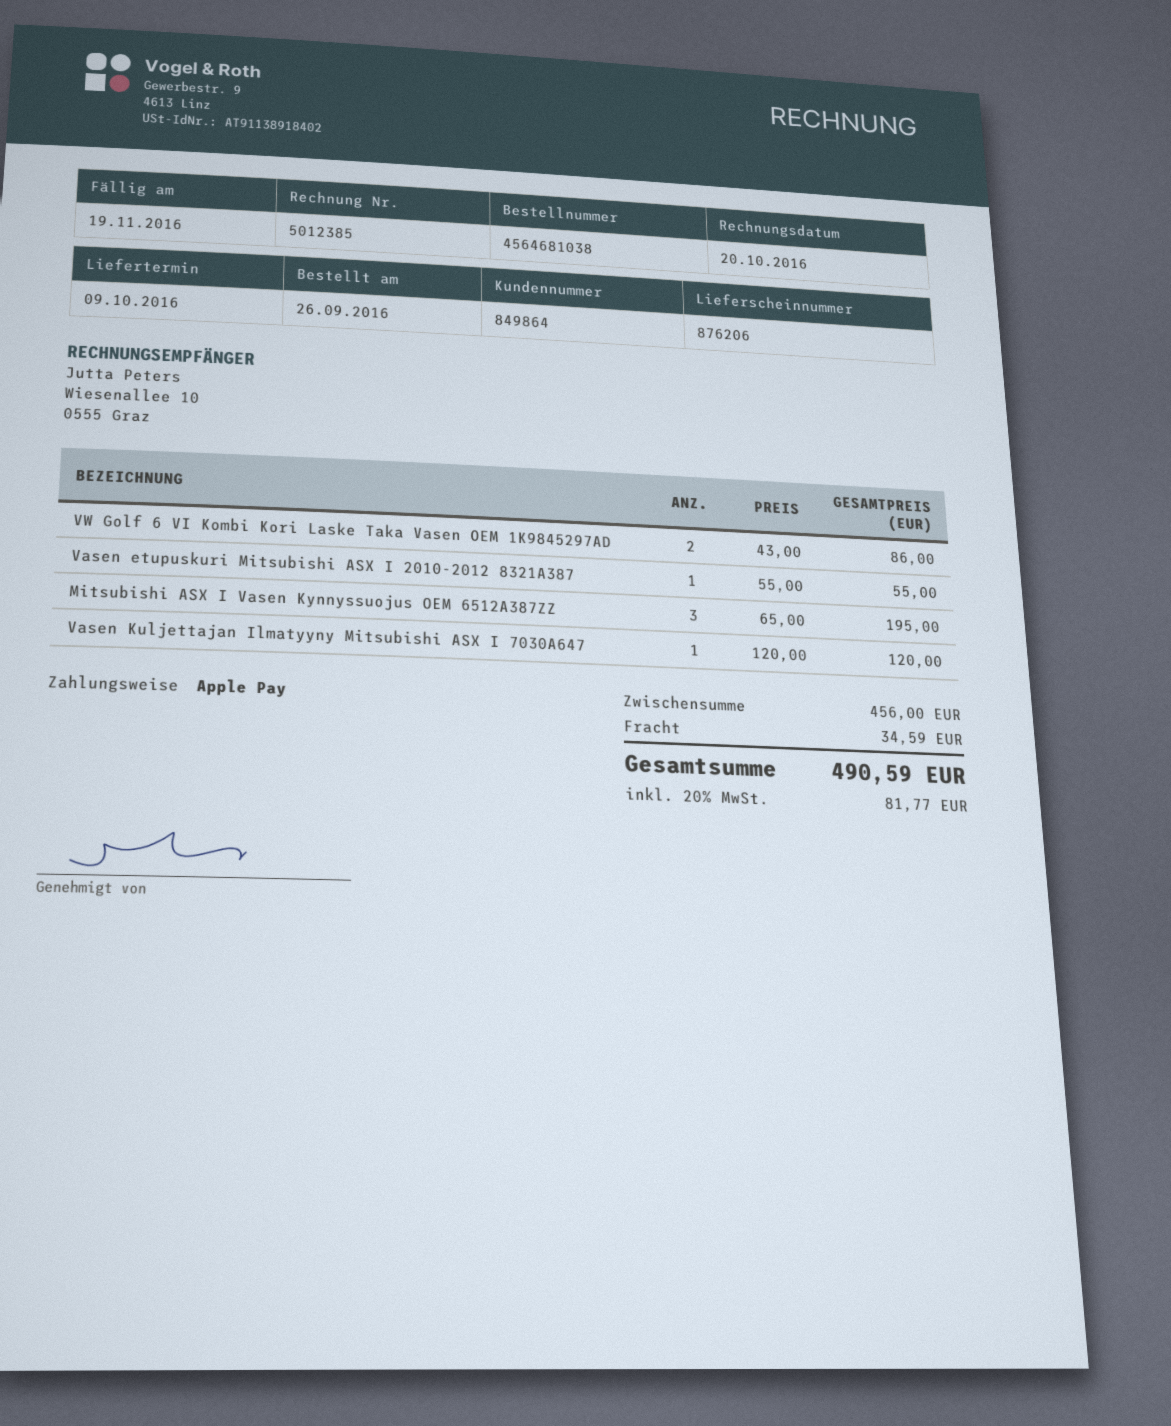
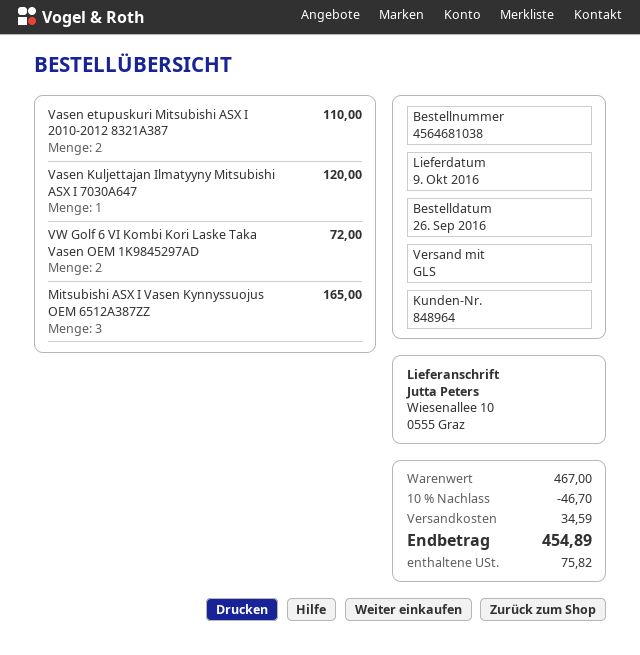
customer number: 849864 -> 848964
VW Golf 6 VI Kombi Kori Laske Taka Vasen OEM 1K9845297AD: 2 for 86.00 -> 2 for 72.00
Vasen etupuskuri Mitsubishi ASX I 2010-2012 8321A387: 1 for 55.00 -> 2 for 110.00
Mitsubishi ASX I Vasen Kynnyssuojus OEM 6512A387ZZ: 3 for 195.00 -> 3 for 165.00
subtotal: 456.00 -> 467.00
discount: none -> 10% = 46.70
tax: 81.77 -> 75.82
total: 490.59 -> 454.89

